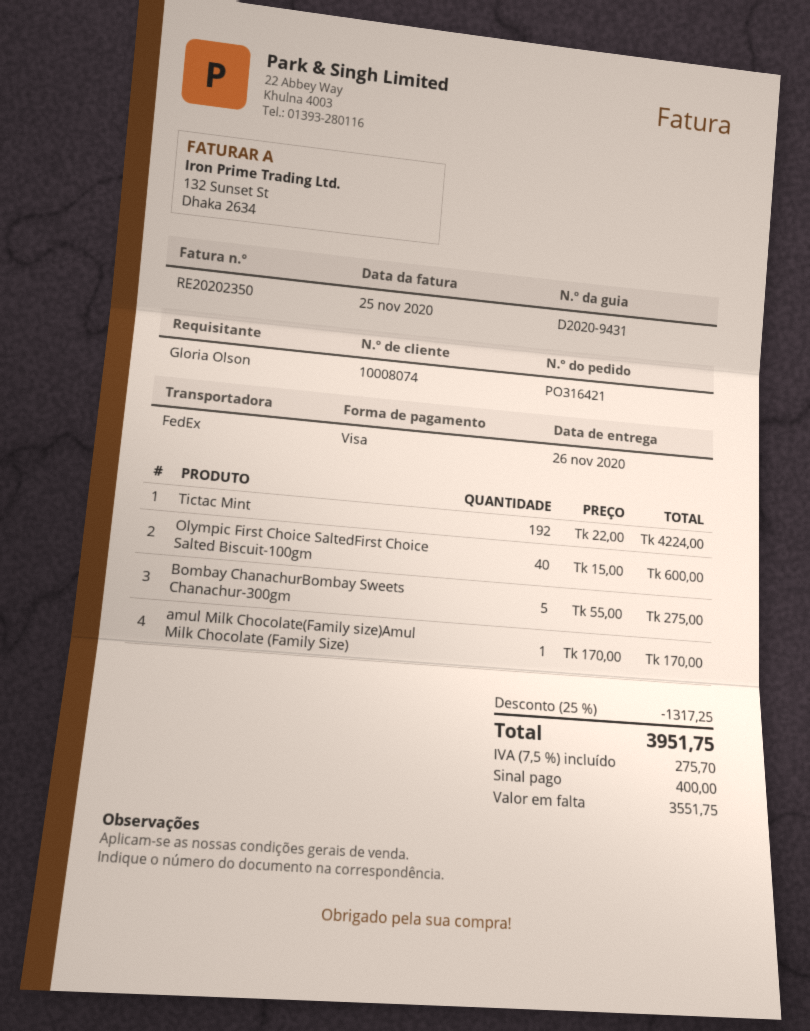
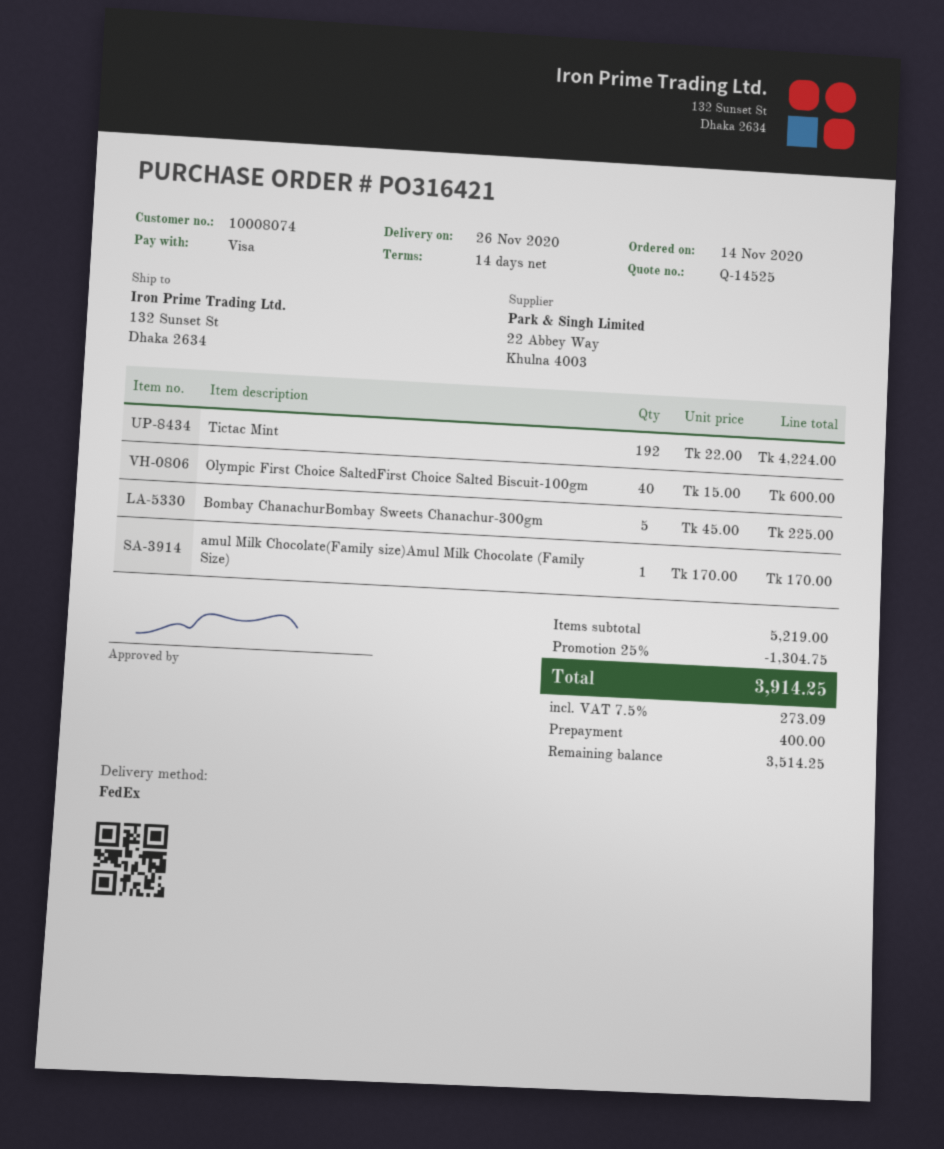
Bombay ChanachurBombay Sweets Chanachur-300gm: 5 x 55.00 = 275.00 -> 5 x 45.00 = 225.00
discount: 25% = 1317.25 -> 25% = 1304.75
tax: 7.5% = 275.70 -> 7.5% = 273.09
total: 3951.75 -> 3914.25
balance: 3551.75 -> 3514.25

